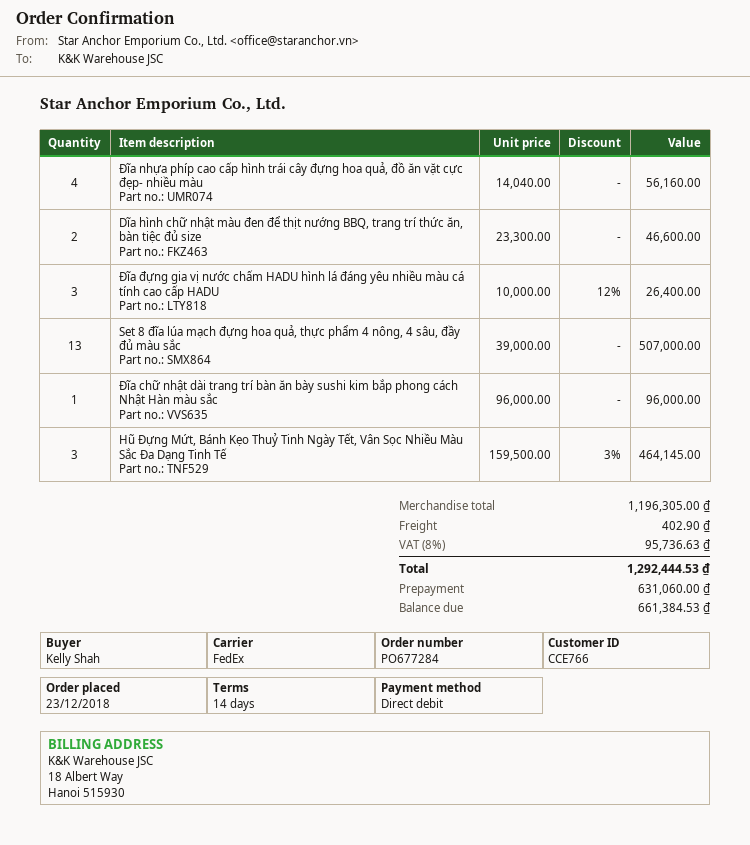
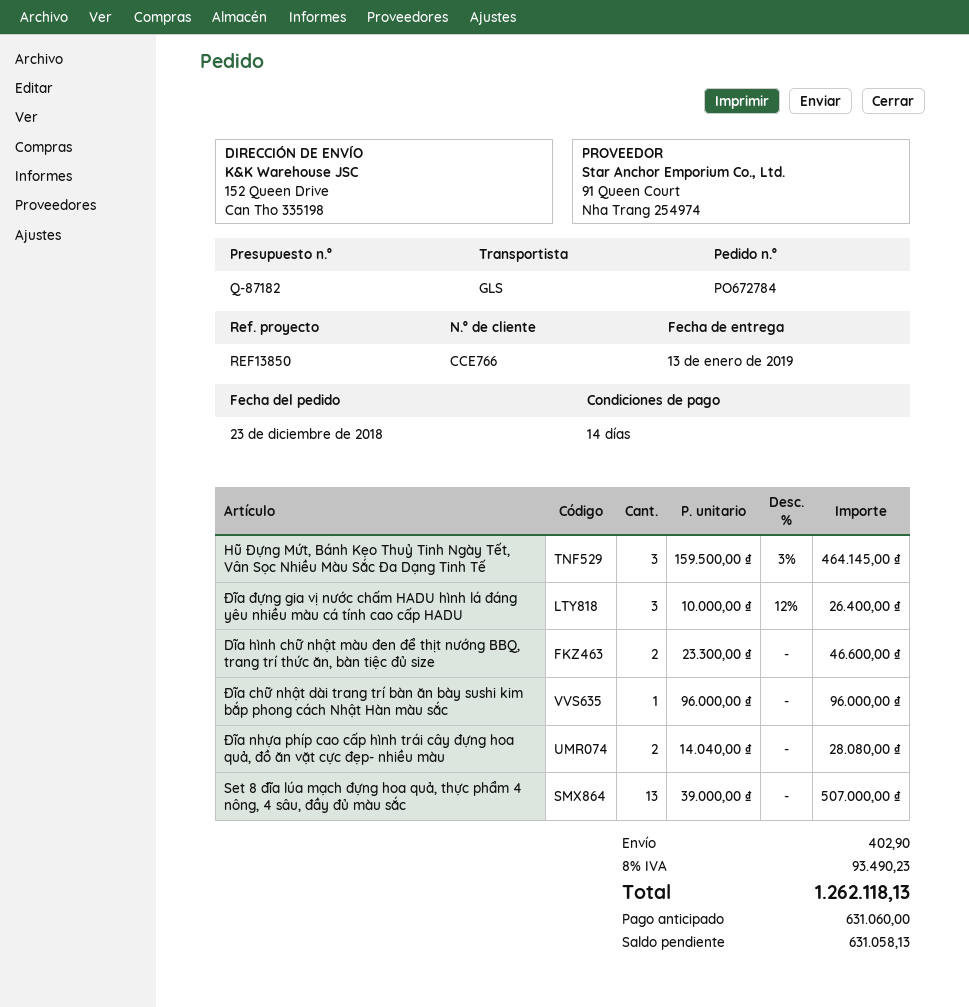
order number: PO677284 -> PO672784
shipping method: FedEx -> GLS
Đĩa nhựa phíp cao cấp hình trái cây đựng hoa quả, đồ ăn vặt cực đẹp- nhiều màu: 4 x 14040.00 = 56160.00 -> 2 x 14040.00 = 28080.00
tax: 8% = 95736.63 -> 8% = 93490.23
total: 1292444.53 -> 1262118.13
balance: 661384.53 -> 631058.13

